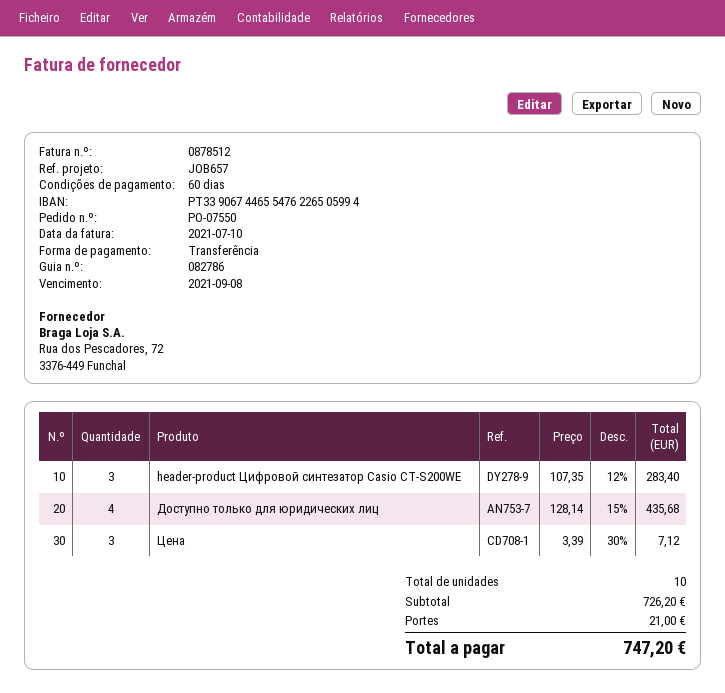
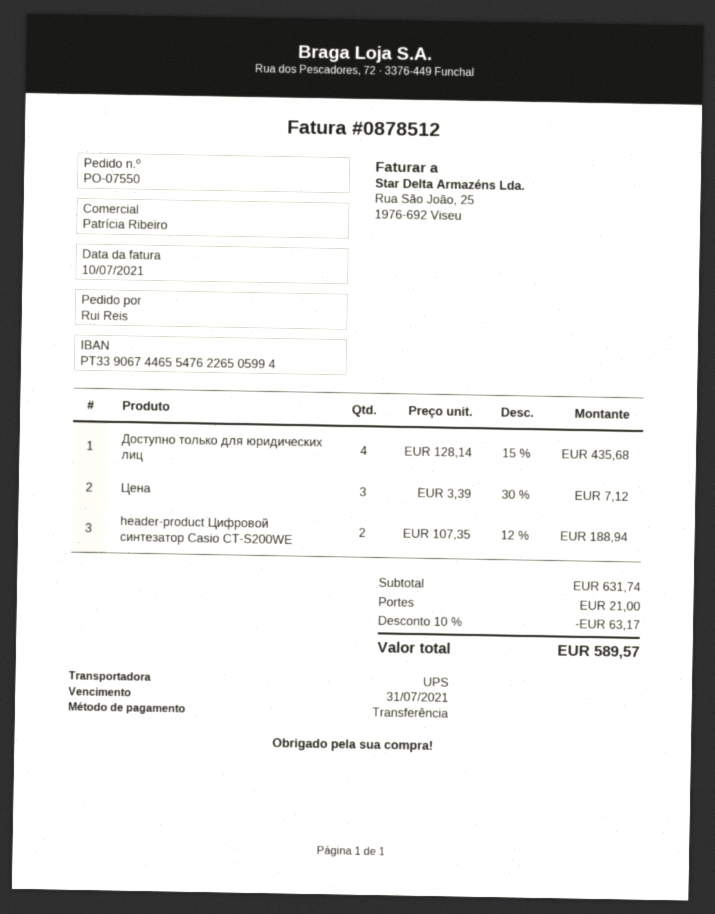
due date: 2021-09-08 -> 2021-07-31
header-product Цифровой синтезатор Casio CT-S200WE: 3 x 107.35 - 12% = 283.40 -> 2 x 107.35 - 12% = 188.94
subtotal: 726.20 -> 631.74
discount: none -> 10% = 63.17
total: 747.20 -> 589.57

